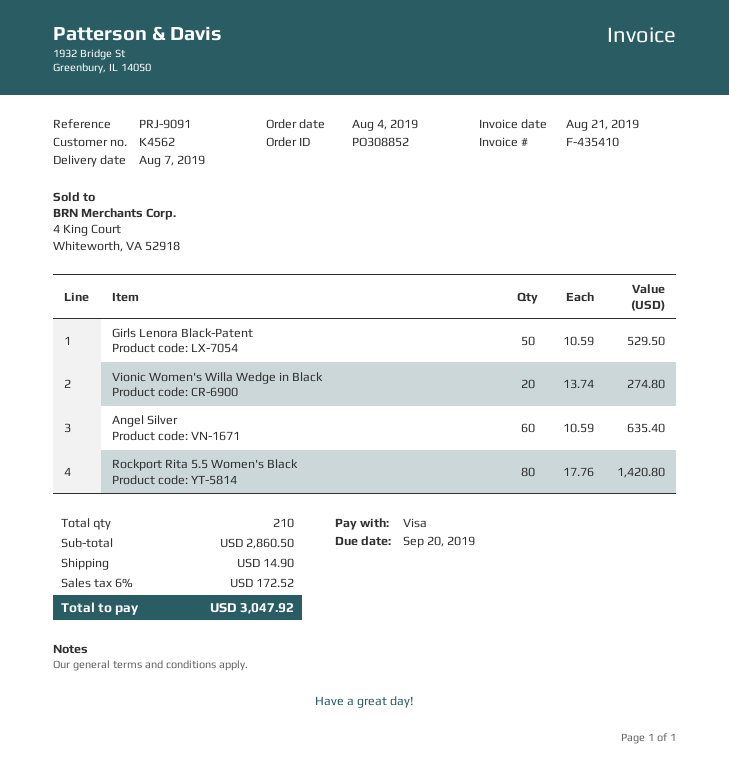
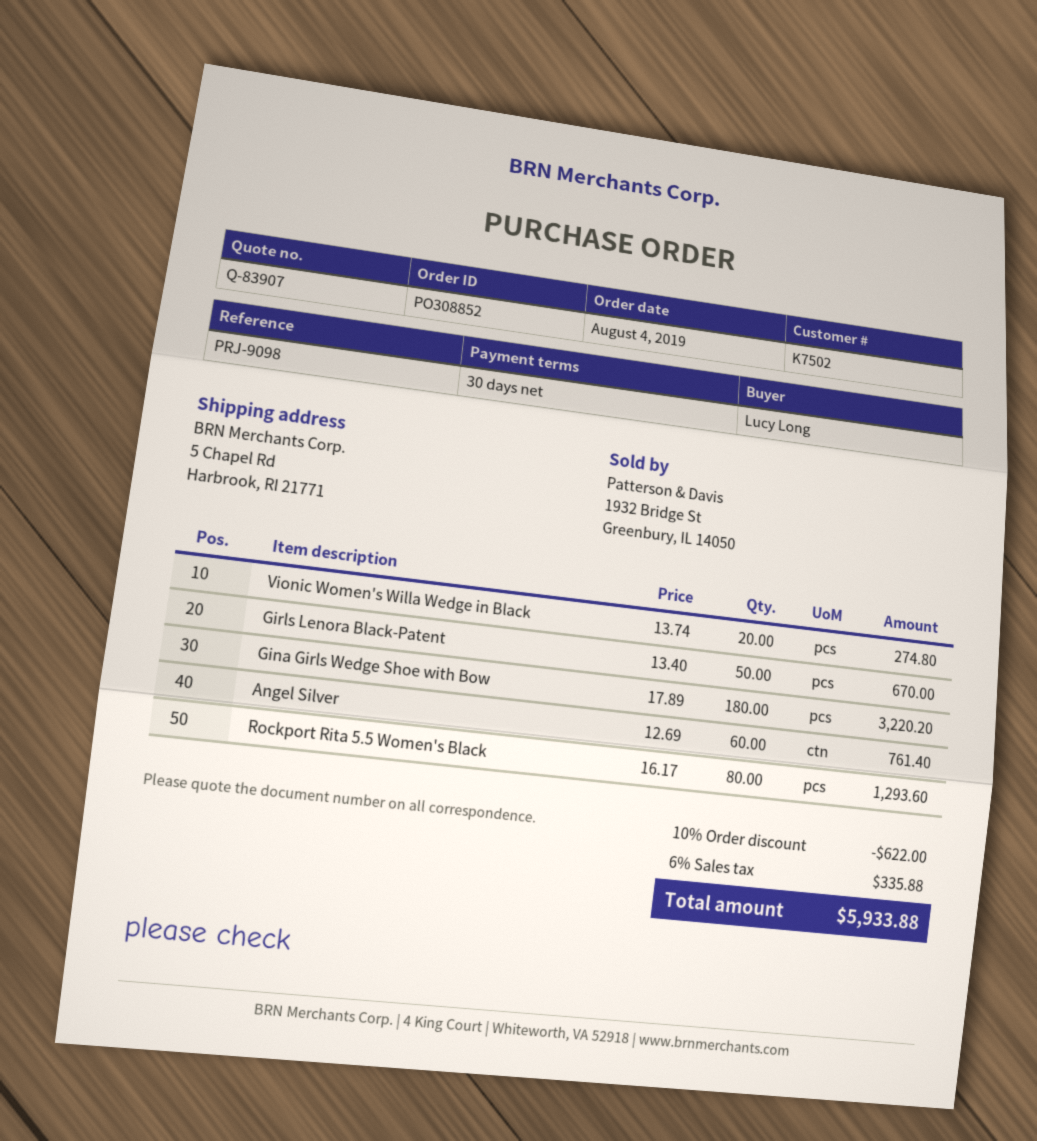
customer number: K4562 -> K7502
reference: PRJ-9091 -> PRJ-9098
Girls Lenora Black-Patent: 50 x 10.59 = 529.50 -> 50 x 13.40 = 670.00
Angel Silver: 60 x 10.59 = 635.40 -> 60 x 12.69 = 761.40
Rockport Rita 5.5 Women's Black: 80 x 17.76 = 1420.80 -> 80 x 16.17 = 1293.60
Gina Girls Wedge Shoe with Bow: none -> 180 x 17.89 = 3220.20
discount: none -> 10% = 622.00
shipping: 14.90 -> none
tax: 6% = 172.52 -> 6% = 335.88
total: 3047.92 -> 5933.88

